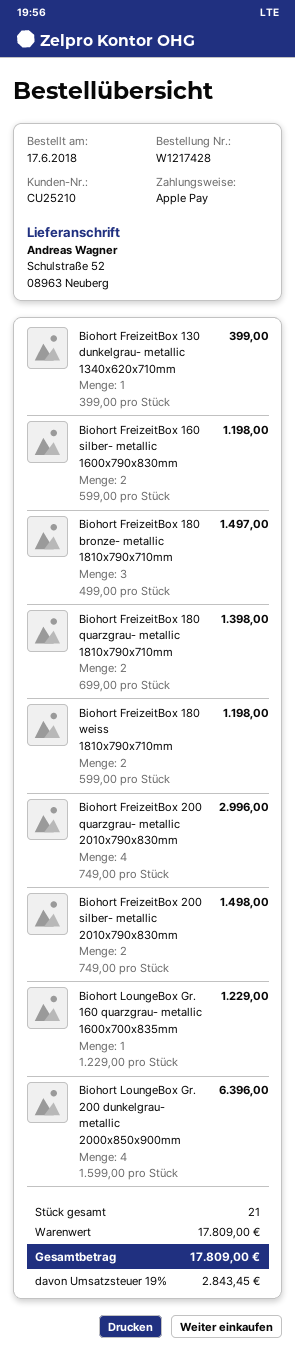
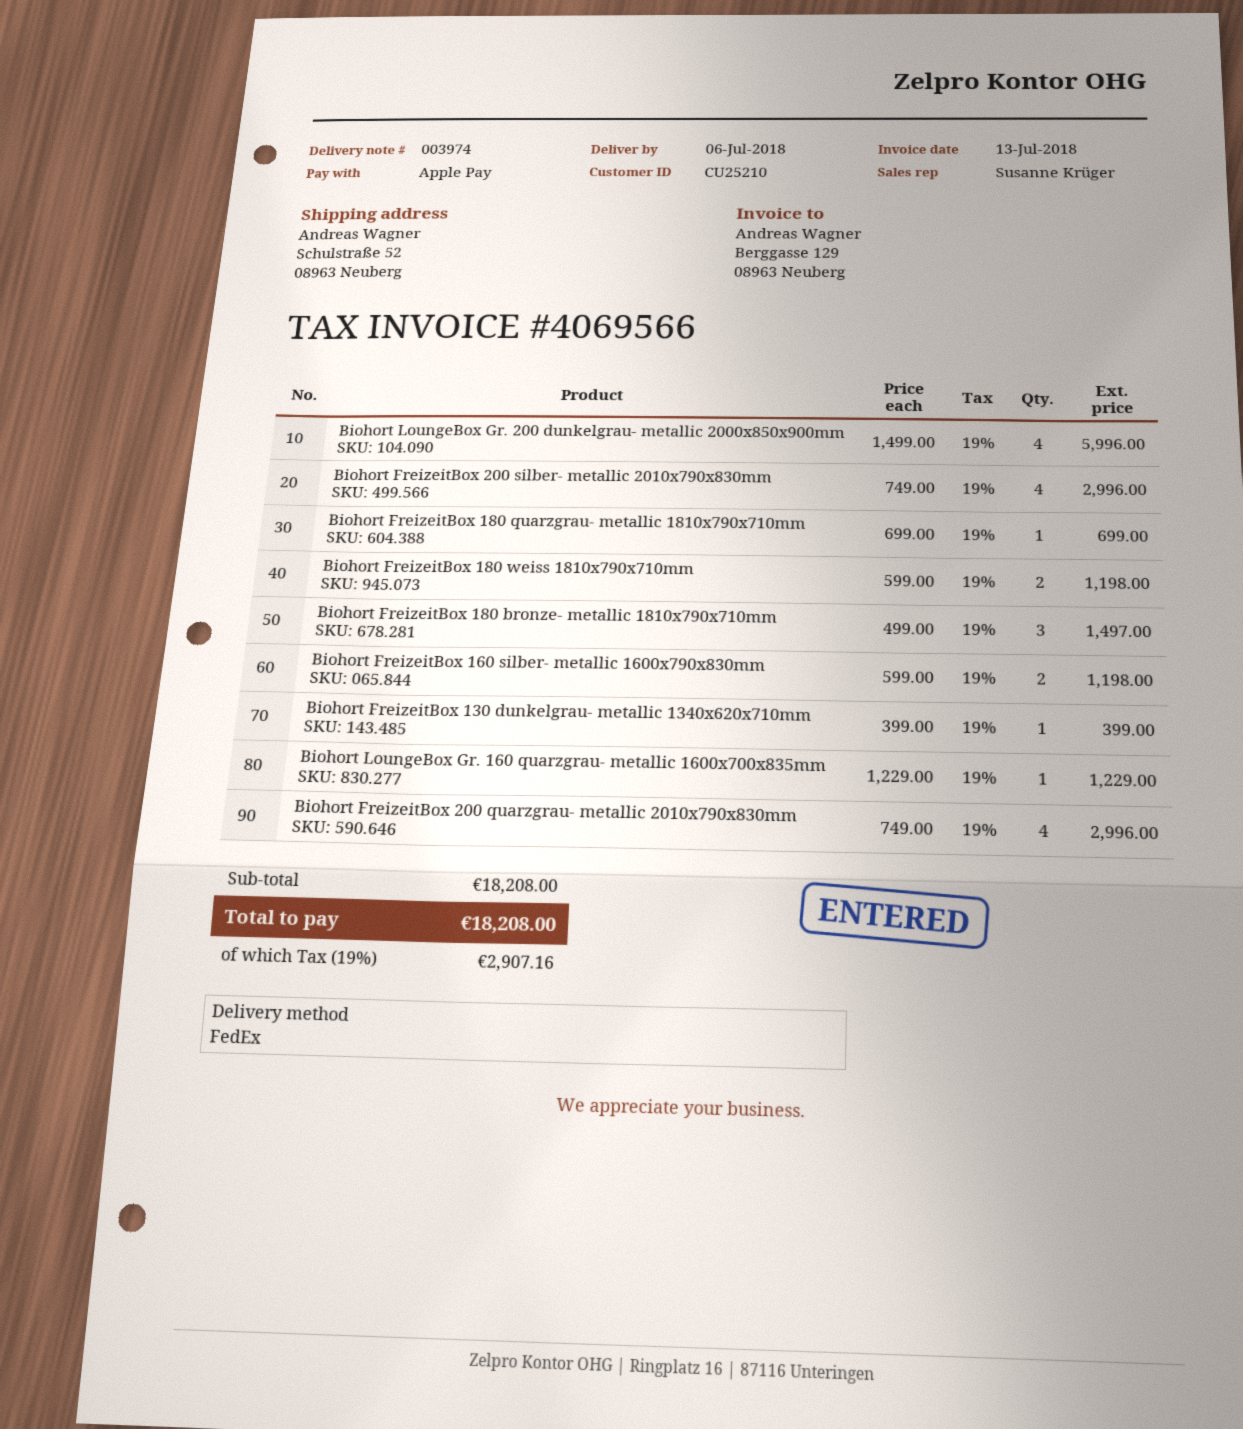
Biohort FreizeitBox 180 quarzgrau- metallic 1810x790x710mm: 2 x 699.00 = 1398.00 -> 1 x 699.00 = 699.00
Biohort FreizeitBox 200 silber- metallic 2010x790x830mm: 2 x 749.00 = 1498.00 -> 4 x 749.00 = 2996.00
Biohort LoungeBox Gr. 200 dunkelgrau- metallic 2000x850x900mm: 4 x 1599.00 = 6396.00 -> 4 x 1499.00 = 5996.00
subtotal: 17809.00 -> 18208.00
tax: 19% = 2843.45 -> 19% = 2907.16
total: 17809.00 -> 18208.00

